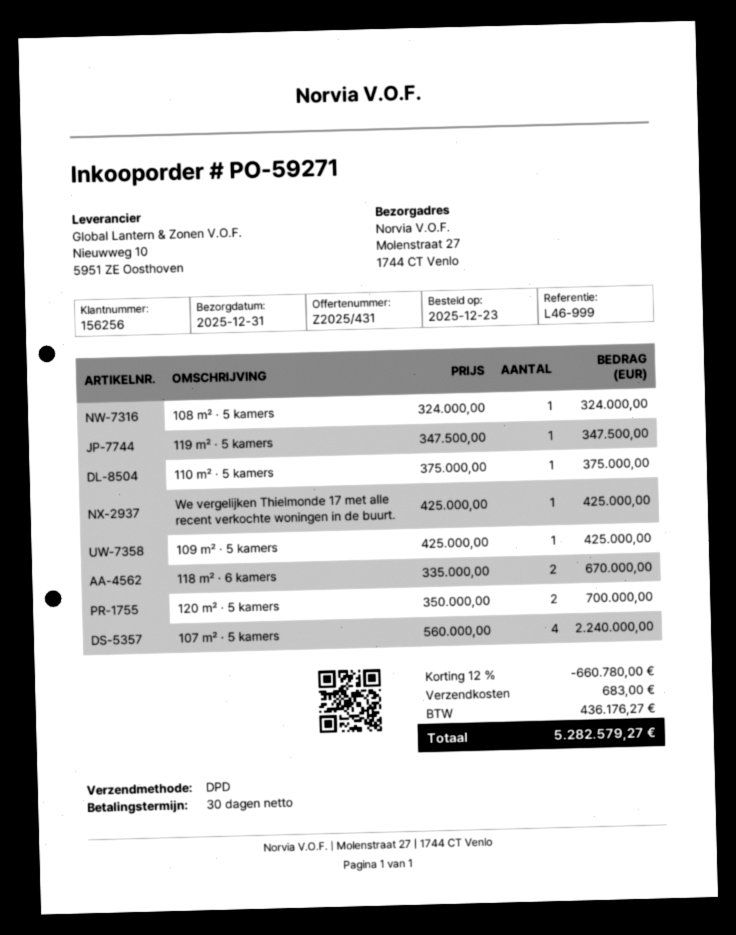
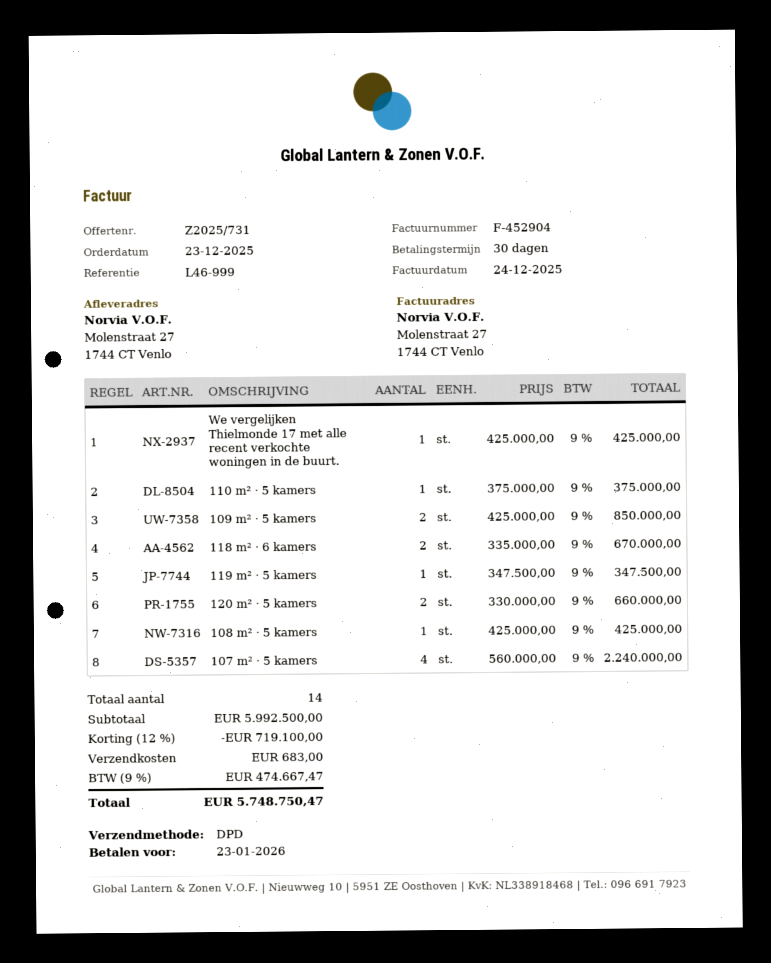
quote number: Z2025/431 -> Z2025/731
108 m² · 5 kamers: 1 x 324000.00 = 324000.00 -> 1 x 425000.00 = 425000.00
109 m² · 5 kamers: 1 x 425000.00 = 425000.00 -> 2 x 425000.00 = 850000.00
120 m² · 5 kamers: 2 x 350000.00 = 700000.00 -> 2 x 330000.00 = 660000.00
discount: 12% = 660780.00 -> 12% = 719100.00
tax: 436176.27 -> 474667.47
total: 5282579.27 -> 5748750.47

